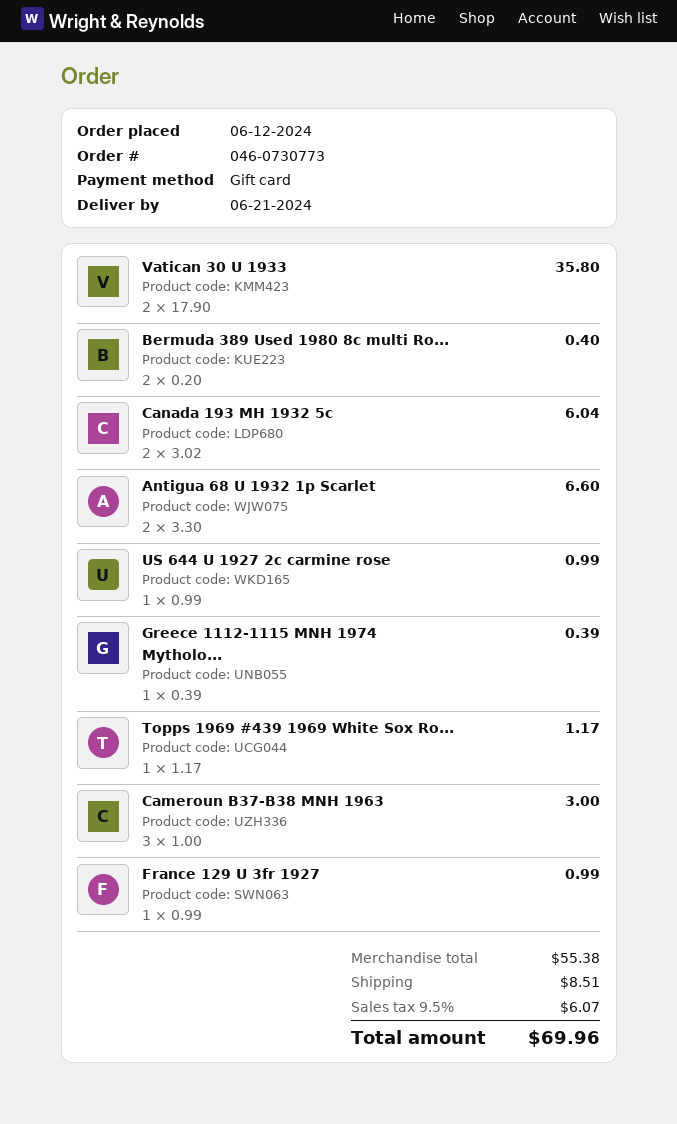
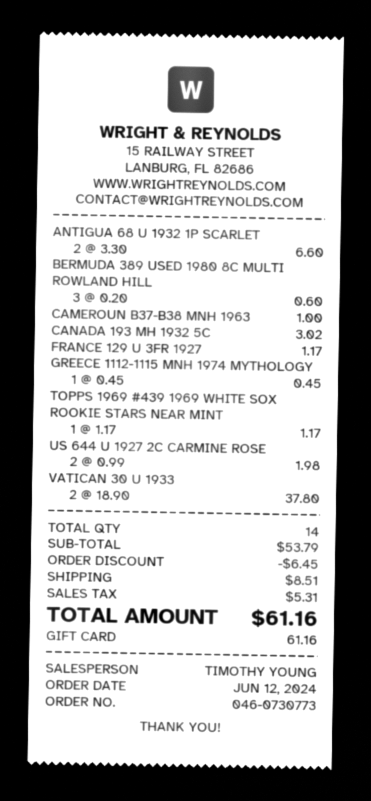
Vatican 30 U 1933: 2 x 17.90 = 35.80 -> 2 x 18.90 = 37.80
Bermuda 389 Used 1980 8c multi Ro...: 2 x 0.20 = 0.40 -> 3 x 0.20 = 0.60
Canada 193 MH 1932 5c: 2 x 3.02 = 6.04 -> 1 x 3.02 = 3.02
US 644 U 1927 2c carmine rose: 1 x 0.99 = 0.99 -> 2 x 0.99 = 1.98
Greece 1112-1115 MNH 1974 Mytholo...: 1 x 0.39 = 0.39 -> 1 x 0.45 = 0.45
Cameroun B37-B38 MNH 1963: 3 x 1.00 = 3.00 -> 1 x 1.00 = 1.00
France 129 U 3fr 1927: 1 x 0.99 = 0.99 -> 1 x 1.17 = 1.17
subtotal: 55.38 -> 53.79
discount: none -> 6.45
tax: 6.07 -> 5.31
total: 69.96 -> 61.16

